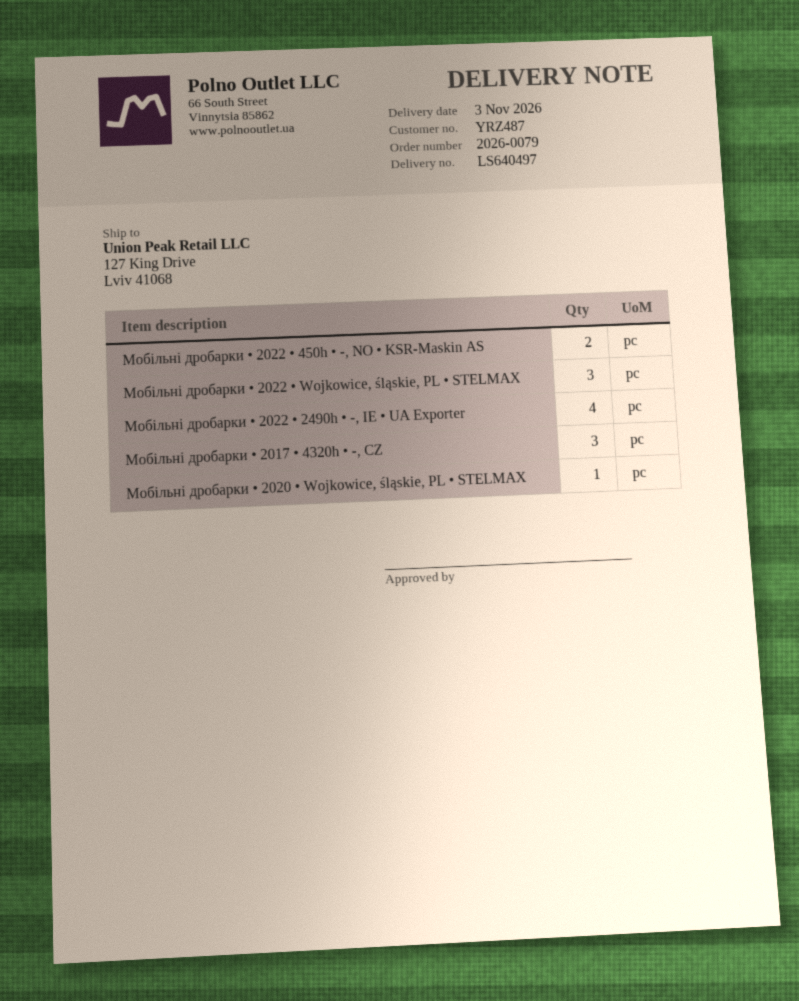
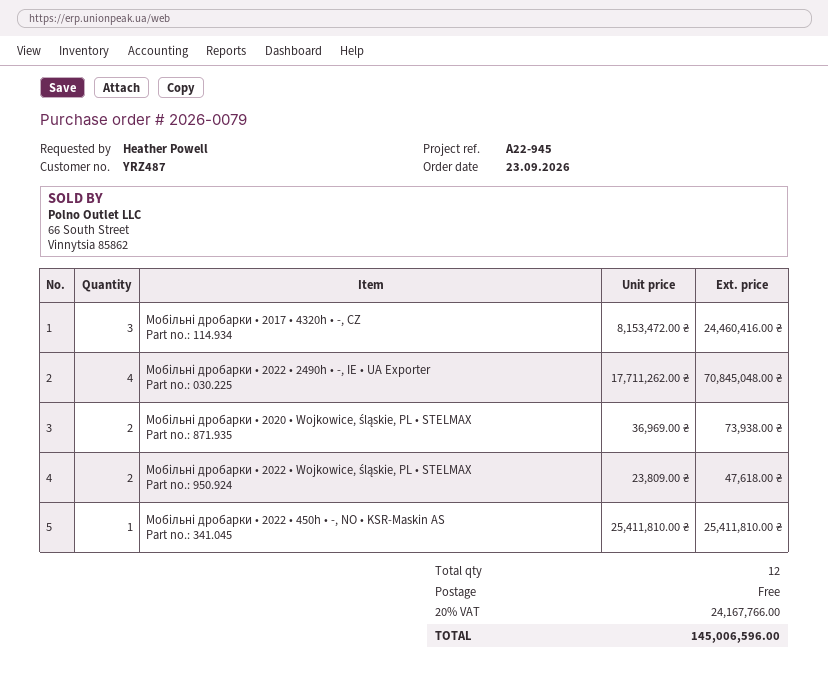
Мобільні дробарки • 2022 • 450h • -, NO • KSR-Maskin AS: 2 -> 1
Мобільні дробарки • 2022 • Wojkowice, śląskie, PL • STELMAX: 3 -> 2
Мобільні дробарки • 2020 • Wojkowice, śląskie, PL • STELMAX: 1 -> 2

